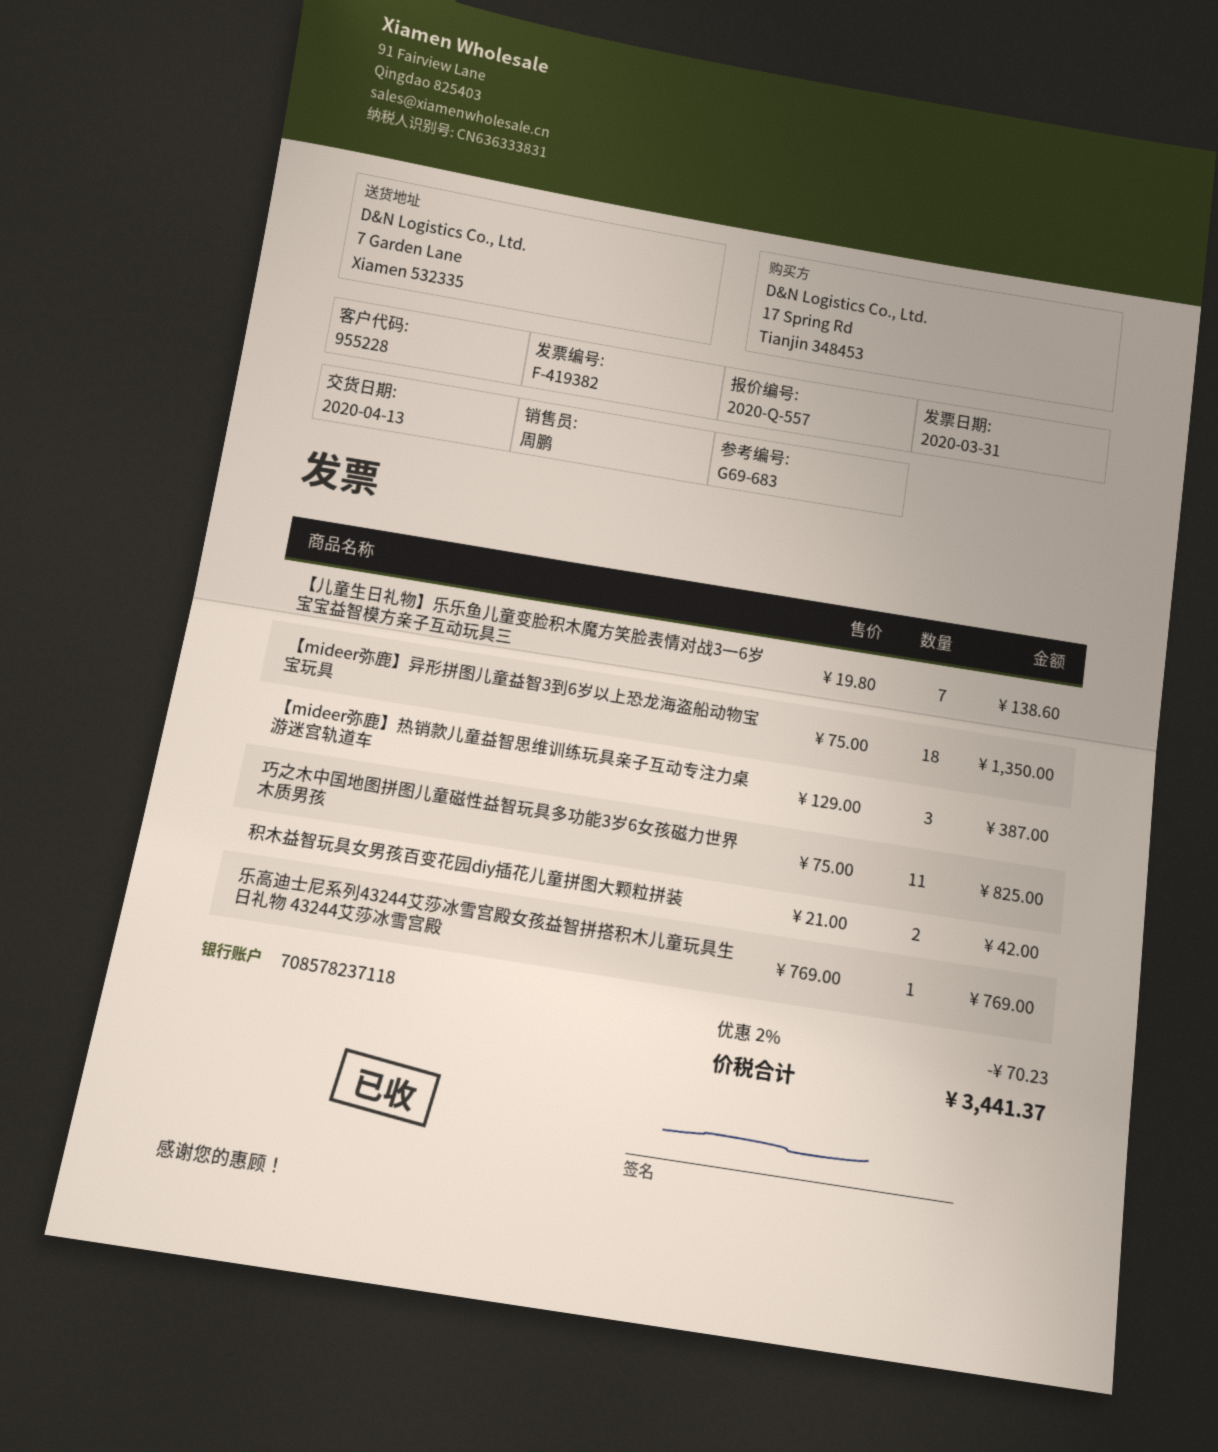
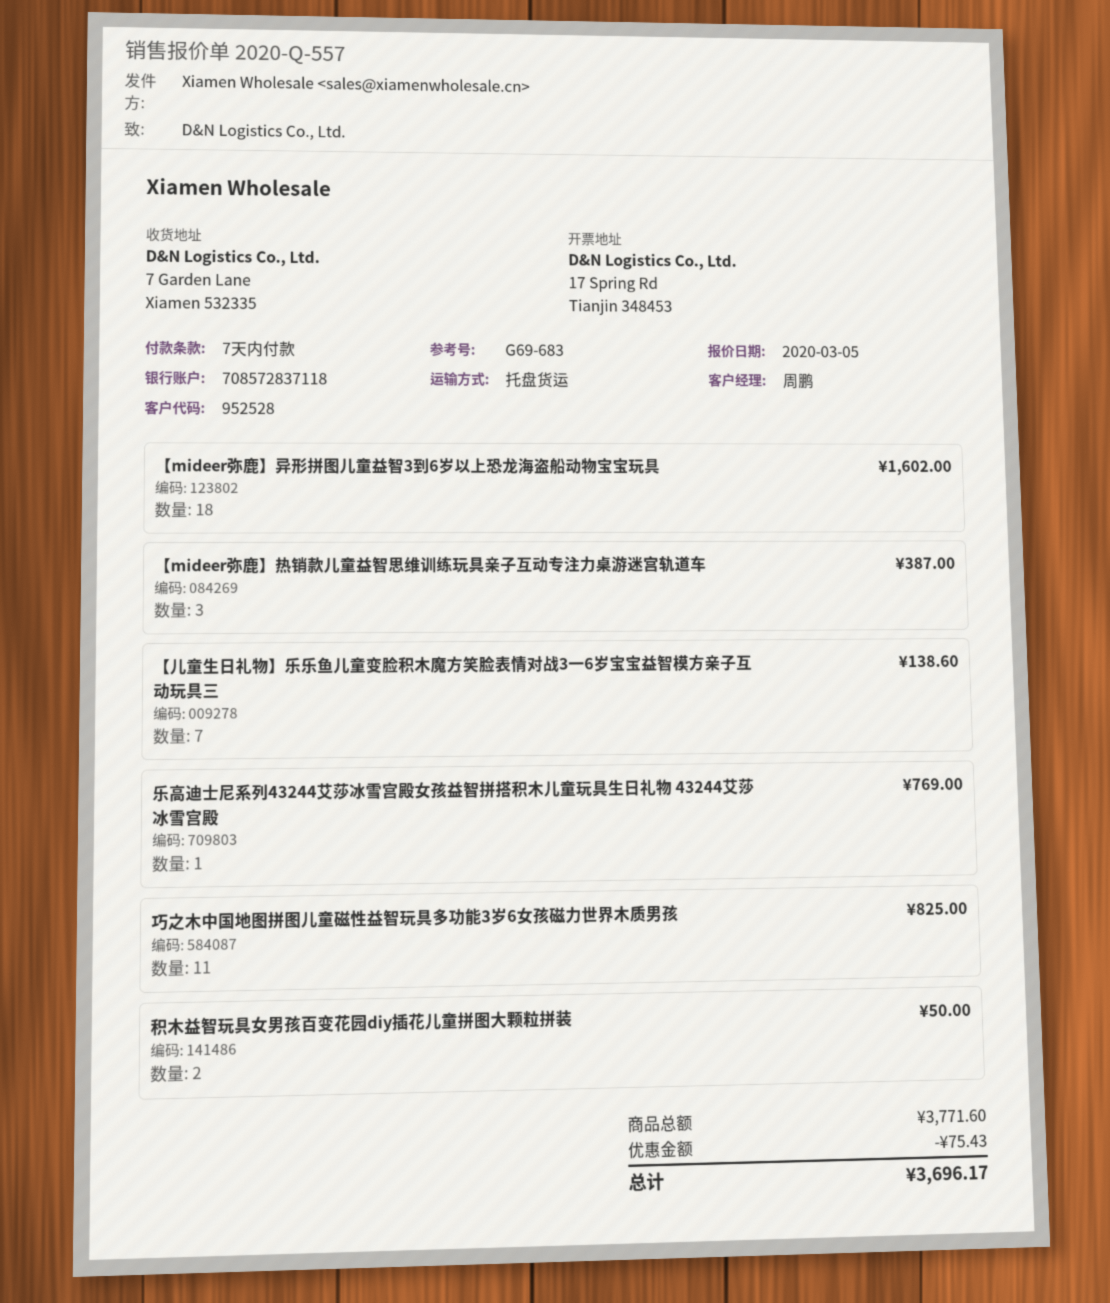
customer number: 955228 -> 952528
bank account: 708578237118 -> 708572837118
【mideer弥鹿】异形拼图儿童益智3到6岁以上恐龙海盗船动物宝宝玩具: 18 for 1350.00 -> 18 for 1602.00
积木益智玩具女男孩百变花园diy插花儿童拼图大颗粒拼装: 2 for 42.00 -> 2 for 50.00
discount: 70.23 -> 75.43
total: 3441.37 -> 3696.17

